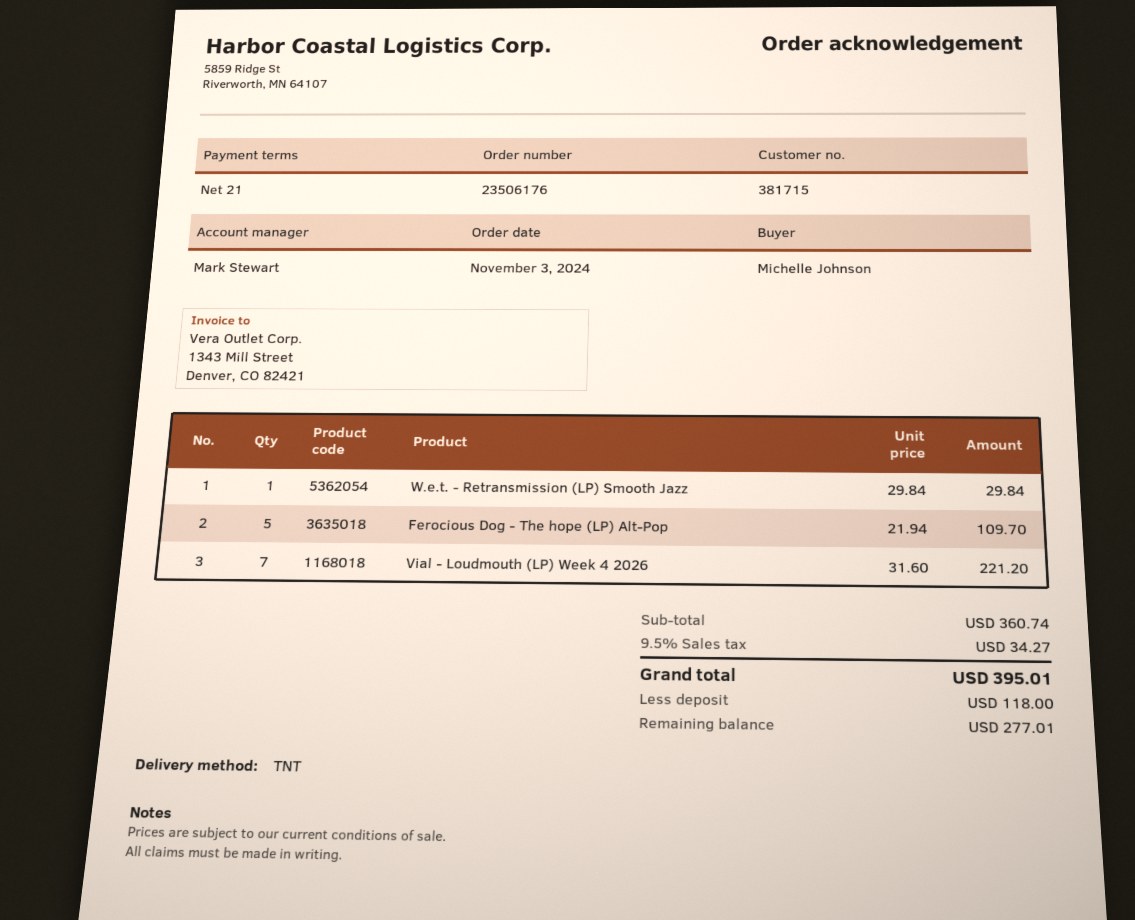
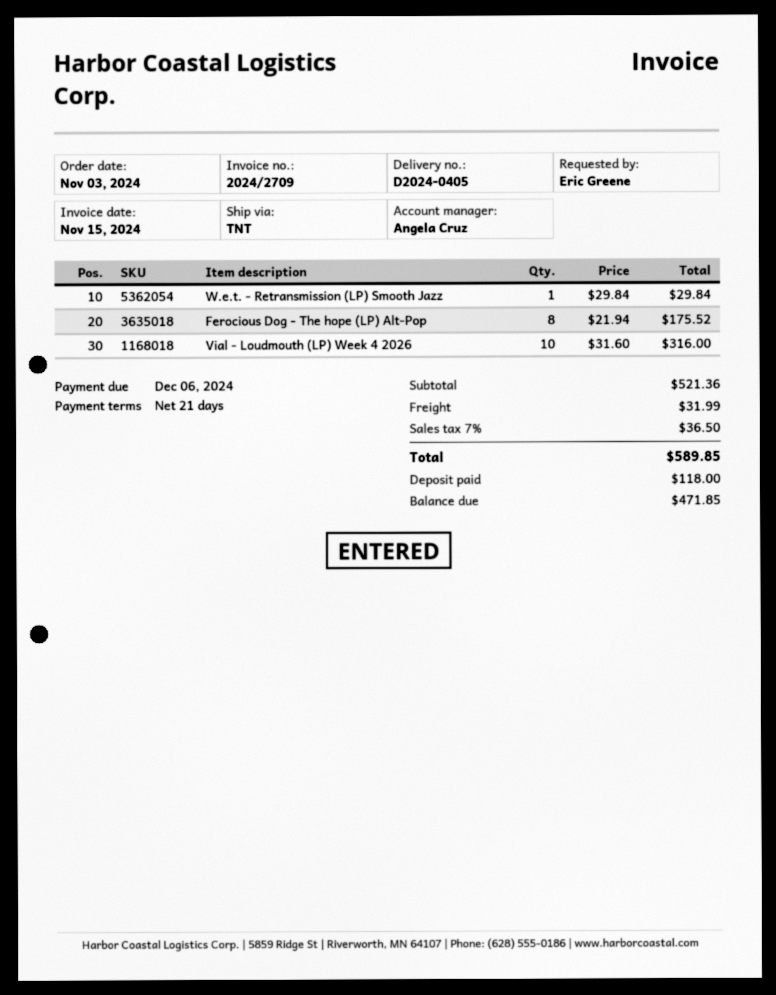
ordered by: Michelle Johnson -> Eric Greene
sales rep: Mark Stewart -> Angela Cruz
Ferocious Dog - The hope (LP) Alt-Pop: 5 x 21.94 = 109.70 -> 8 x 21.94 = 175.52
Vial - Loudmouth (LP) Week 4 2026: 7 x 31.60 = 221.20 -> 10 x 31.60 = 316.00
subtotal: 360.74 -> 521.36
shipping: none -> 31.99
tax: 9.5% = 34.27 -> 7% = 36.50
total: 395.01 -> 589.85
balance: 277.01 -> 471.85

